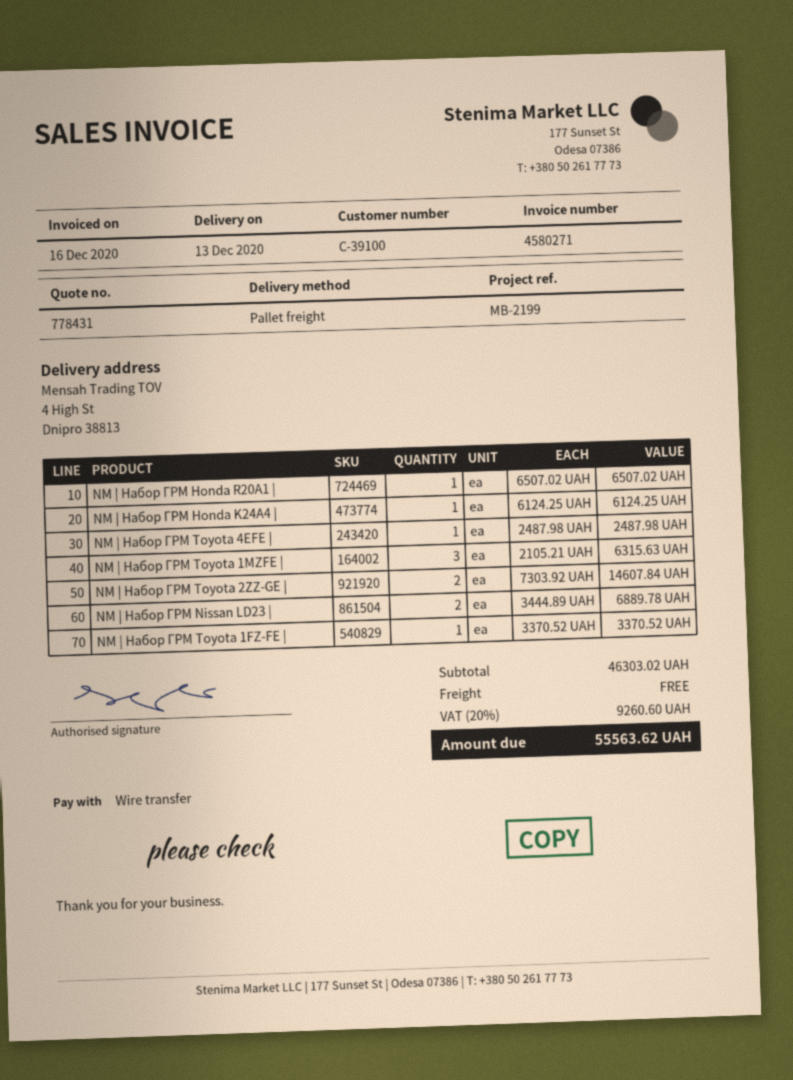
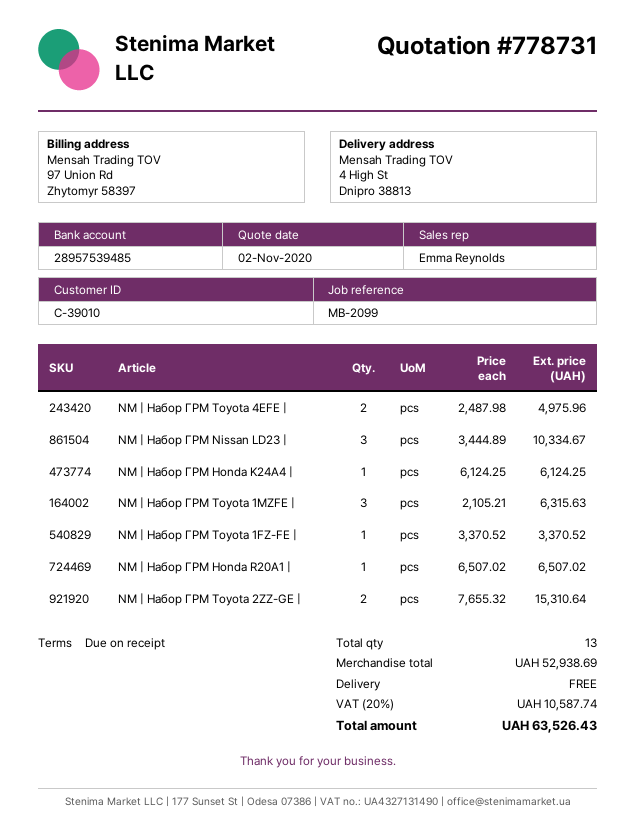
quote number: 778431 -> 778731
customer number: C-39100 -> C-39010
reference: MB-2199 -> MB-2099
NM | Набор ГРМ Toyota 4EFE |: 1 x 2487.98 = 2487.98 -> 2 x 2487.98 = 4975.96
NM | Набор ГРМ Toyota 2ZZ-GE |: 2 x 7303.92 = 14607.84 -> 2 x 7655.32 = 15310.64
NM | Набор ГРМ Nissan LD23 |: 2 x 3444.89 = 6889.78 -> 3 x 3444.89 = 10334.67
subtotal: 46303.02 -> 52938.69
tax: 20% = 9260.60 -> 20% = 10587.74
total: 55563.62 -> 63526.43

